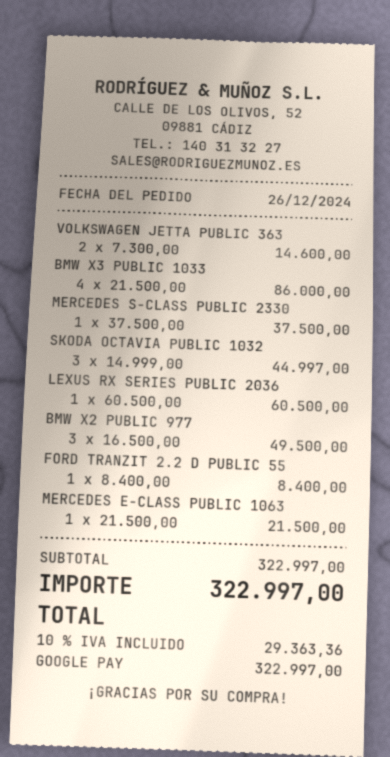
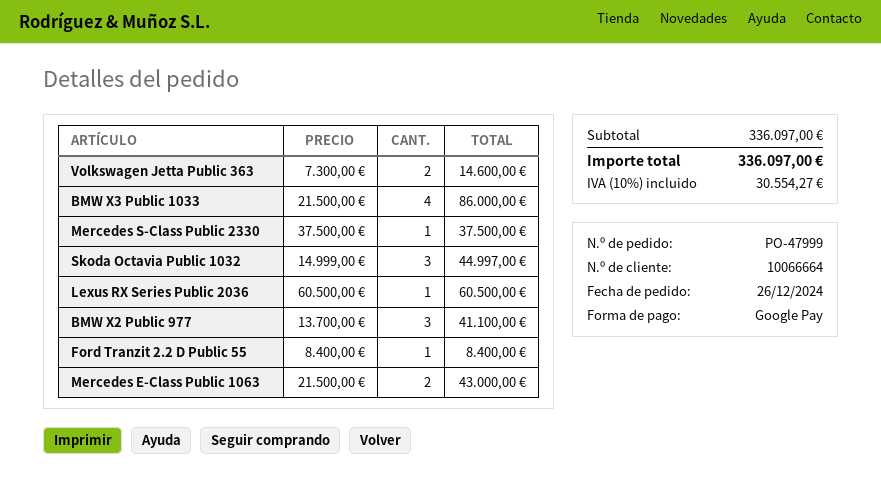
BMW X2 PUBLIC 977: 3 x 16500.00 = 49500.00 -> 3 x 13700.00 = 41100.00
MERCEDES E-CLASS PUBLIC 1063: 1 x 21500.00 = 21500.00 -> 2 x 21500.00 = 43000.00
subtotal: 322997.00 -> 336097.00
tax: 10% = 29363.36 -> 10% = 30554.27
total: 322997.00 -> 336097.00

